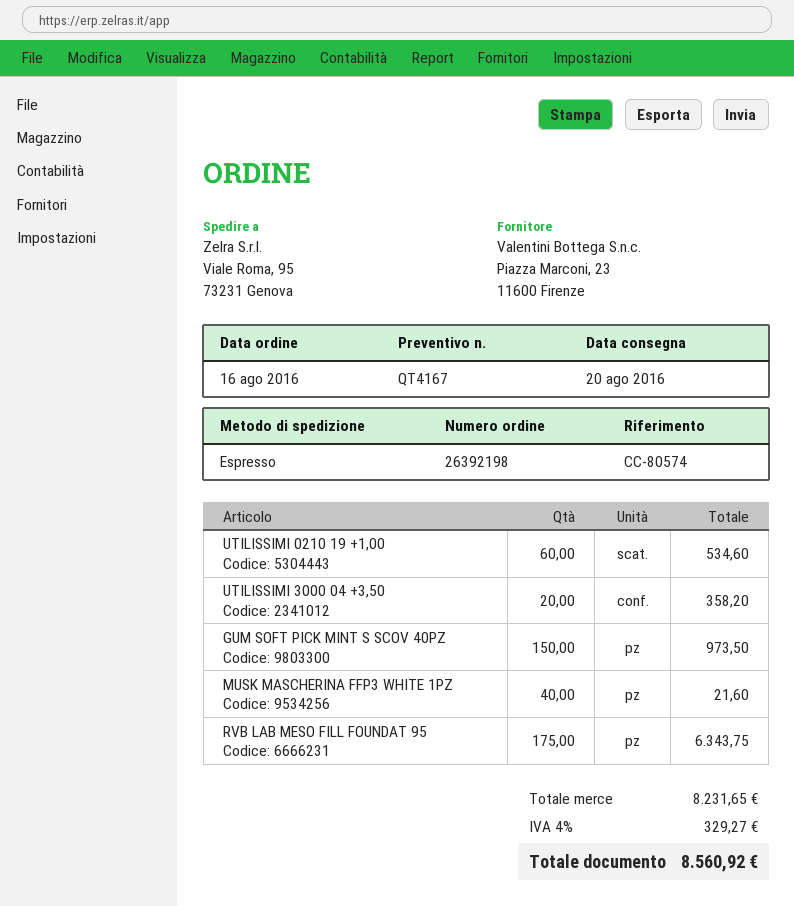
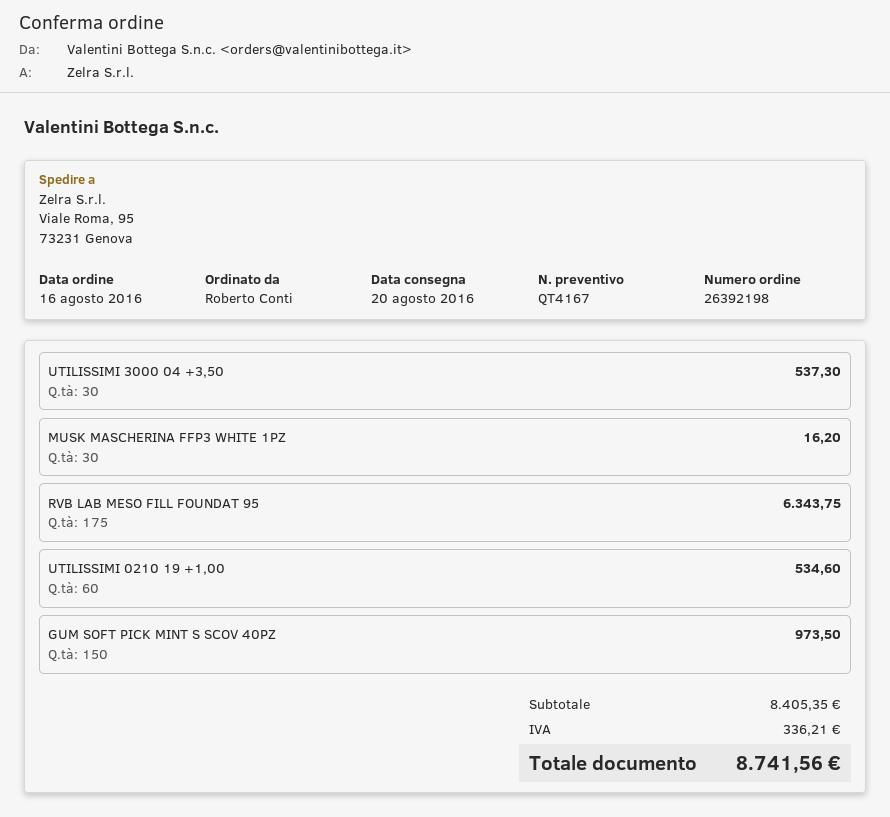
UTILISSIMI 3000 04 +3,50: 20 for 358.20 -> 30 for 537.30
MUSK MASCHERINA FFP3 WHITE 1PZ: 40 for 21.60 -> 30 for 16.20
subtotal: 8231.65 -> 8405.35
tax: 329.27 -> 336.21
total: 8560.92 -> 8741.56

